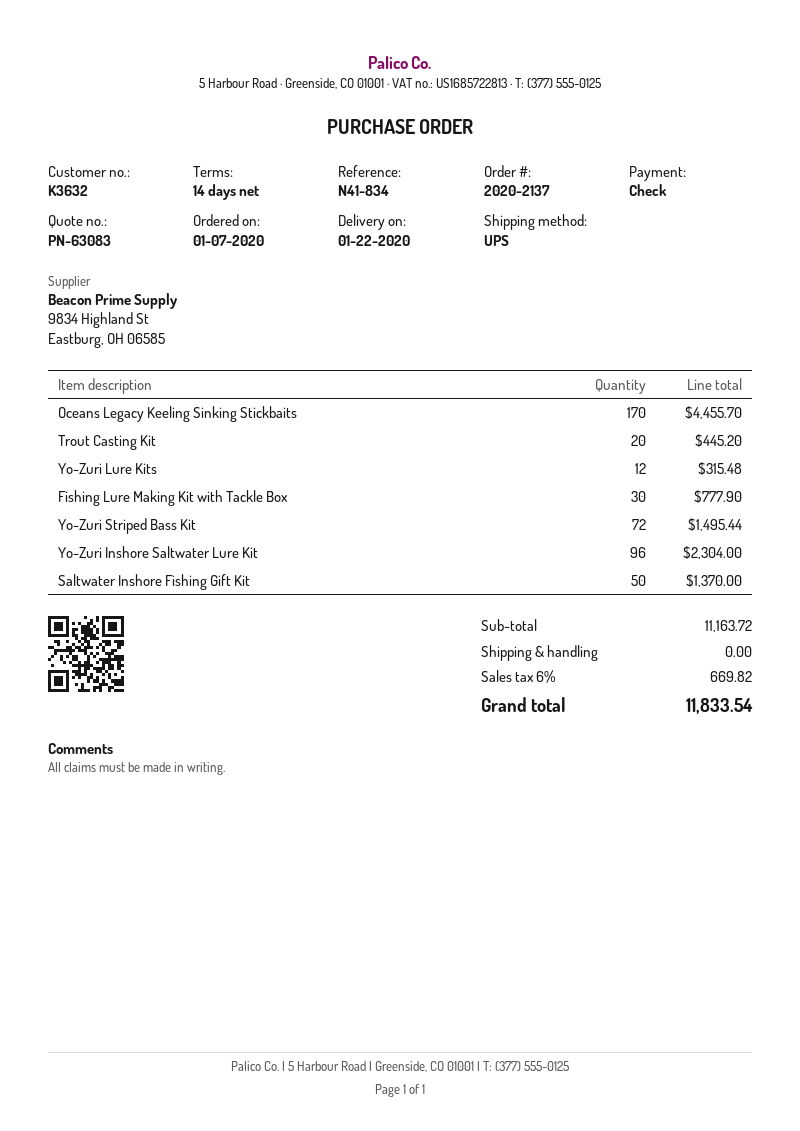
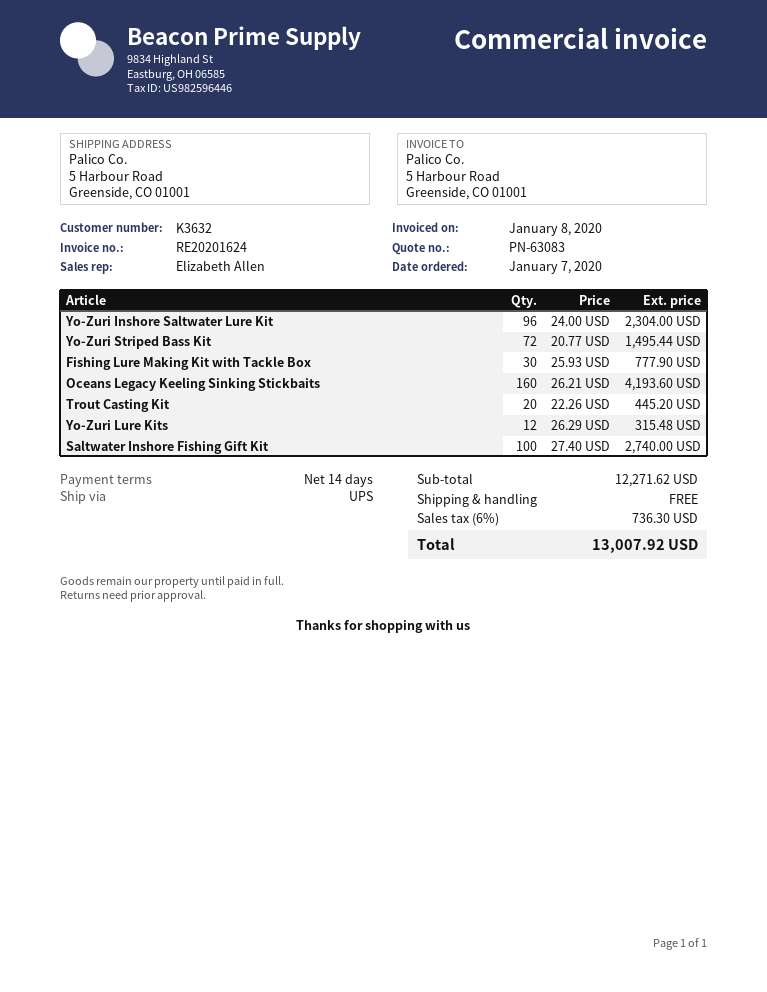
Oceans Legacy Keeling Sinking Stickbaits: 170 for 4455.70 -> 160 for 4193.60
Saltwater Inshore Fishing Gift Kit: 50 for 1370.00 -> 100 for 2740.00
subtotal: 11163.72 -> 12271.62
tax: 6% = 669.82 -> 6% = 736.30
total: 11833.54 -> 13007.92

